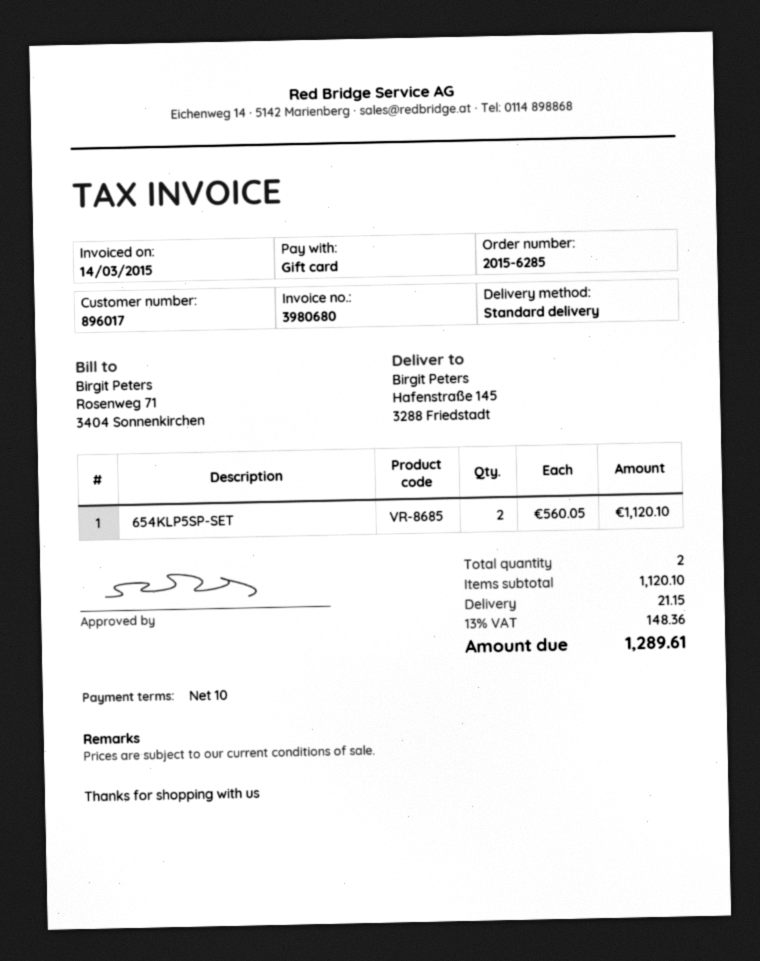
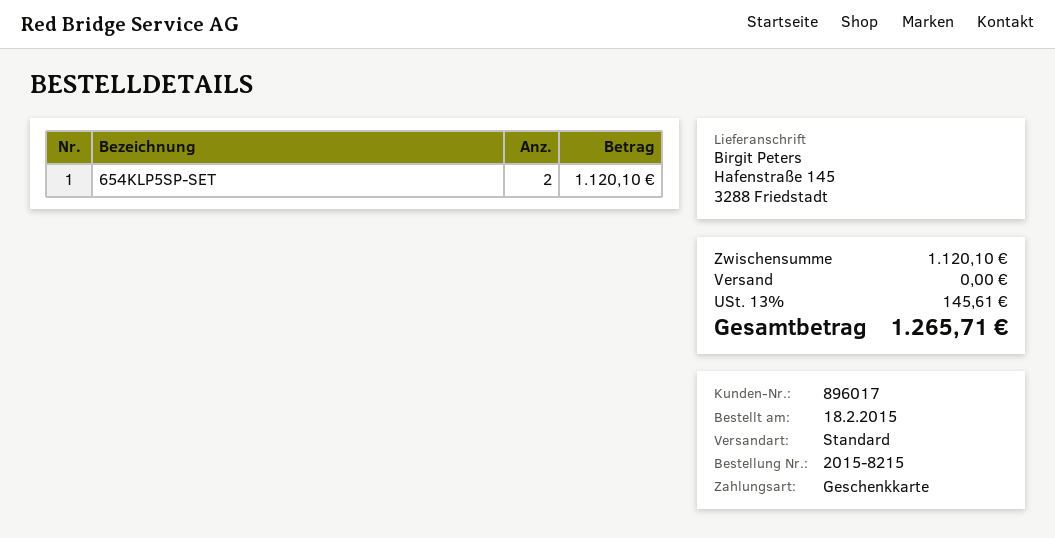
order number: 2015-6285 -> 2015-8215
shipping: 21.15 -> 0.00
tax: 13% = 148.36 -> 13% = 145.61
total: 1289.61 -> 1265.71

